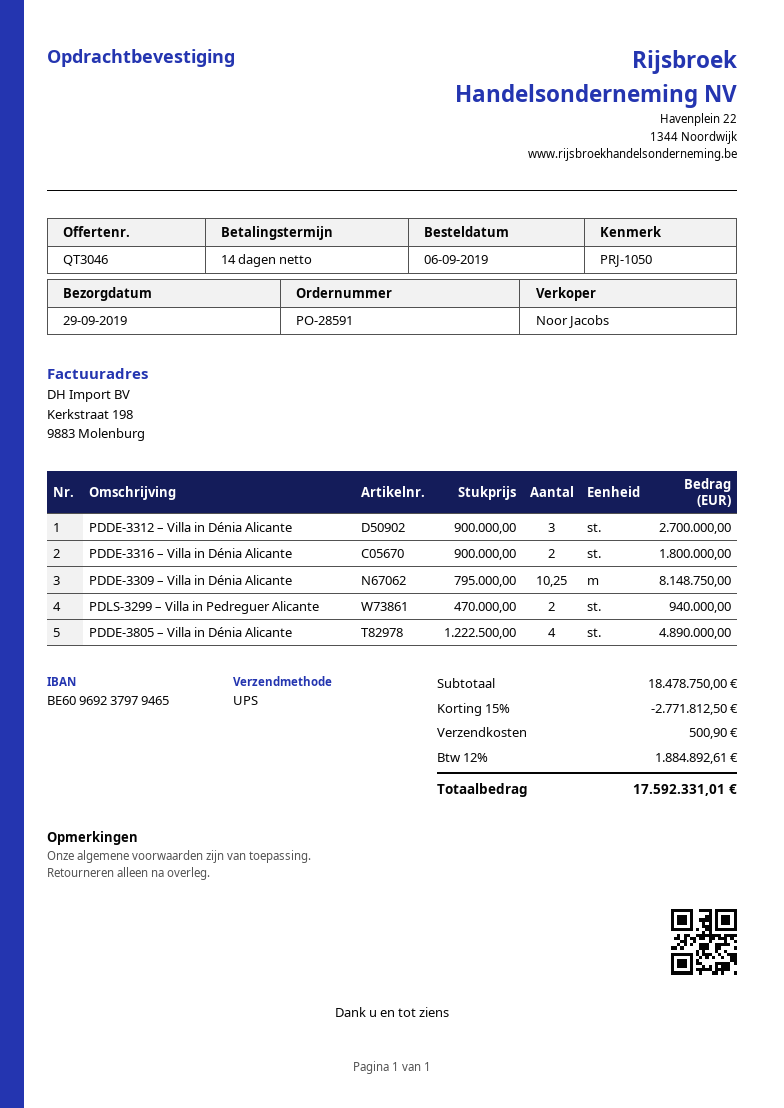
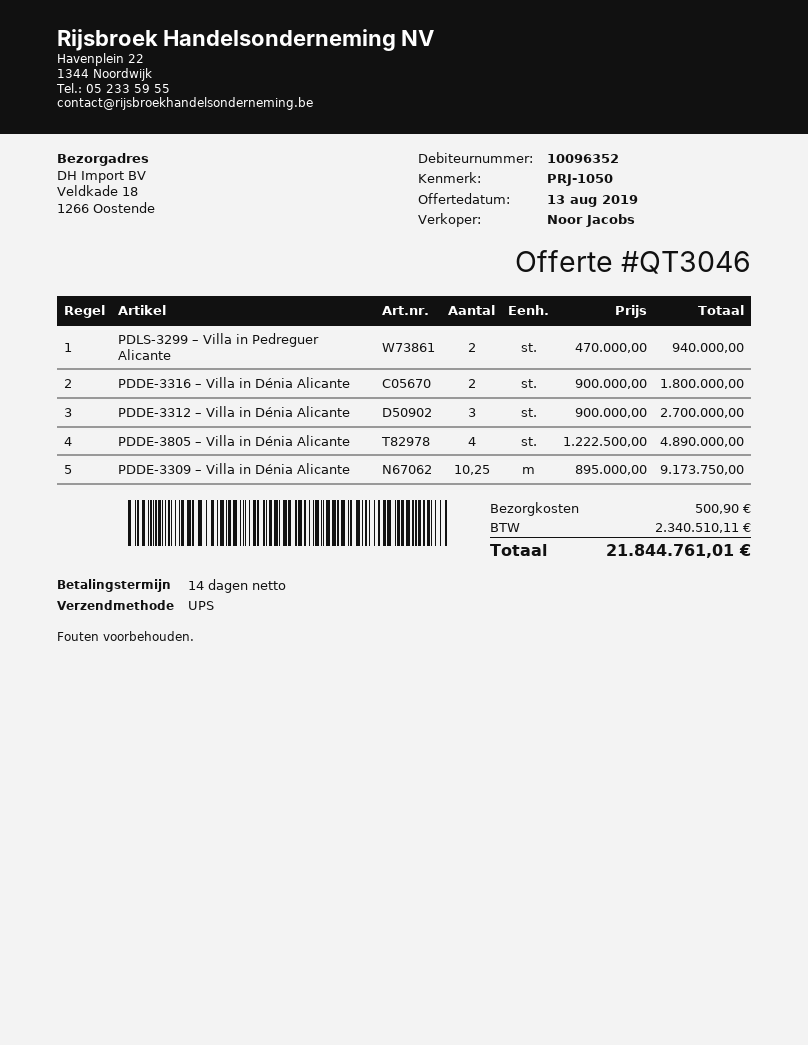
PDDE-3309 – Villa in Dénia Alicante: 10.25 x 795000.00 = 8148750.00 -> 10.25 x 895000.00 = 9173750.00
discount: 15% = 2771812.50 -> none
tax: 1884892.61 -> 2340510.11
total: 17592331.01 -> 21844761.01

